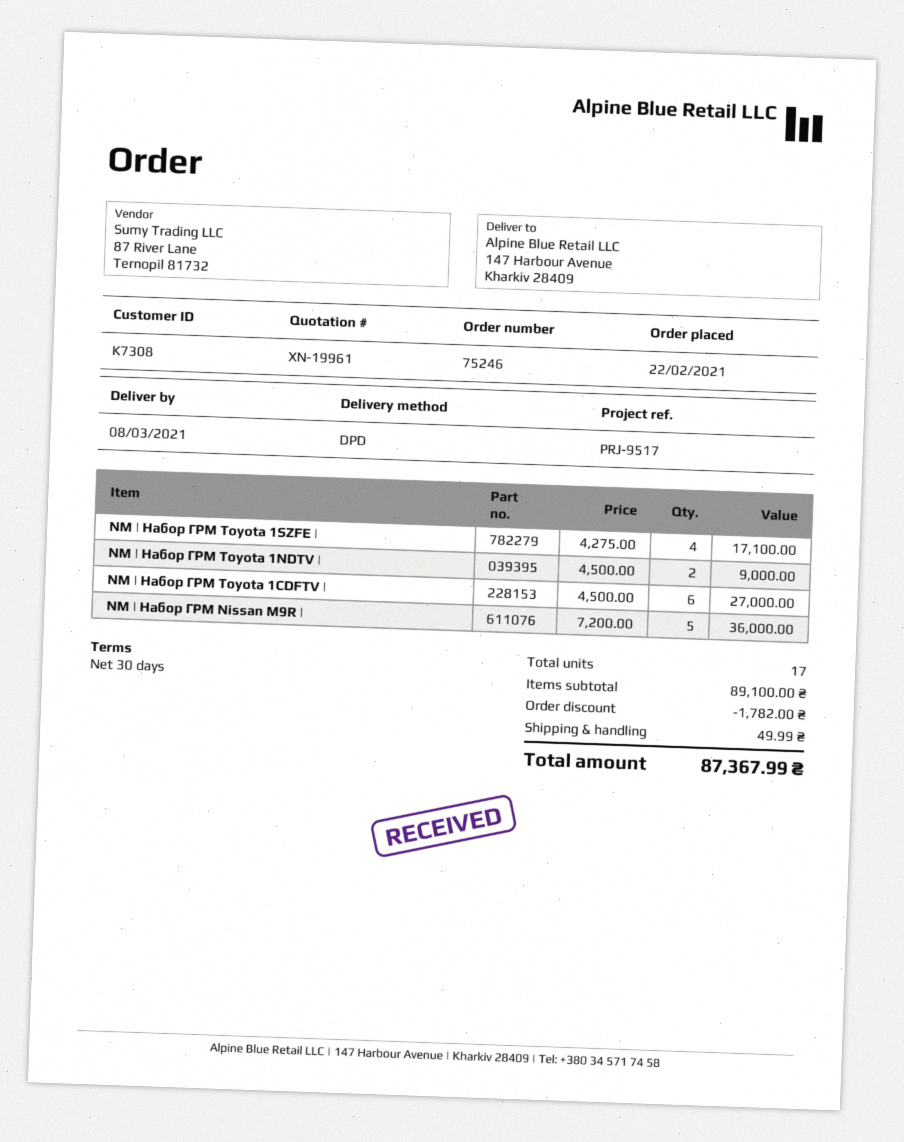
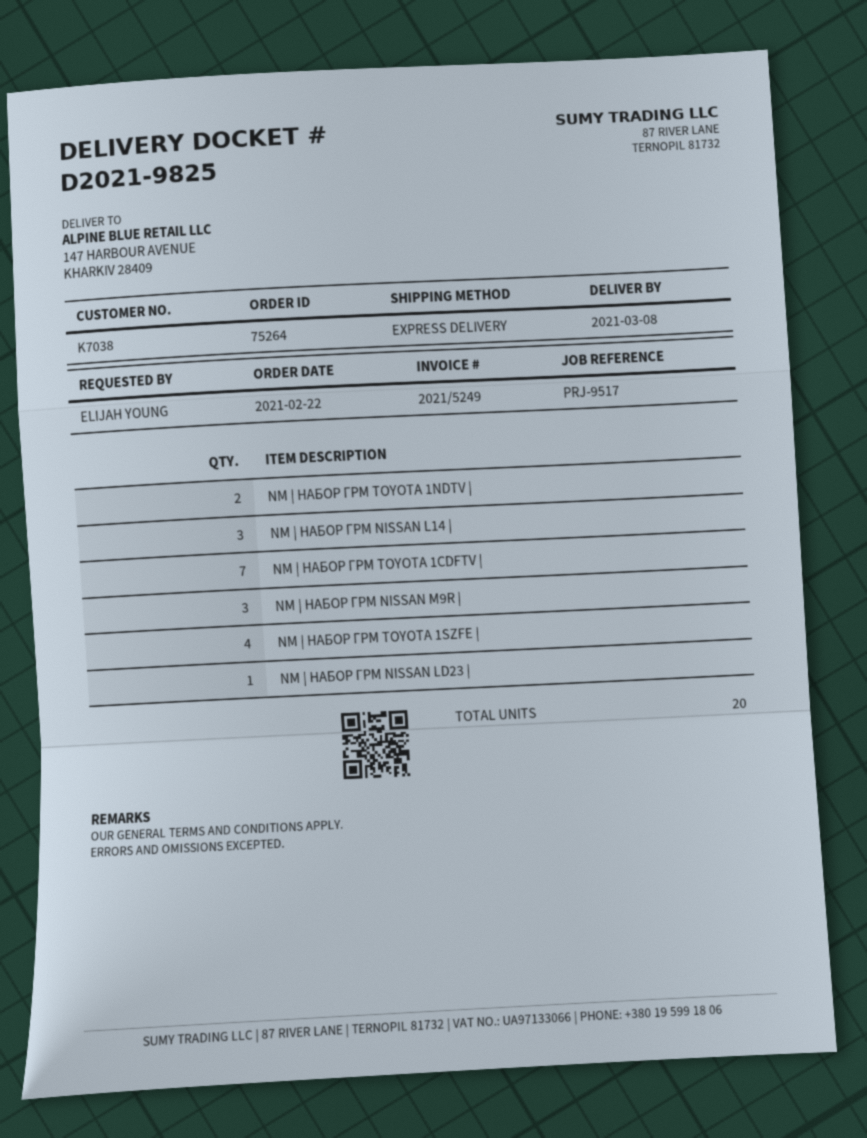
order number: 75246 -> 75264
customer number: K7308 -> K7038
shipping method: DPD -> express
NM | Набор ГРМ Toyota 1CDFTV |: 6 -> 7
NM | Набор ГРМ Nissan M9R |: 5 -> 3
NM | НАБОР ГРМ NISSAN L14 |: none -> 3
NM | НАБОР ГРМ NISSAN LD23 |: none -> 1
total quantity: 17 -> 20

